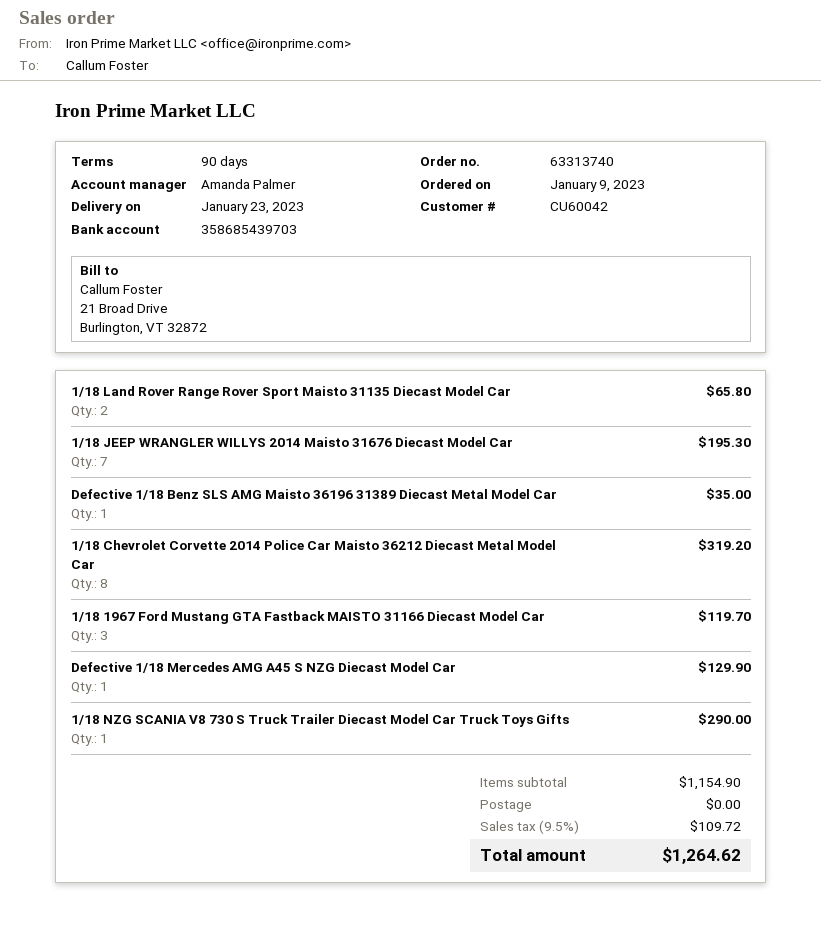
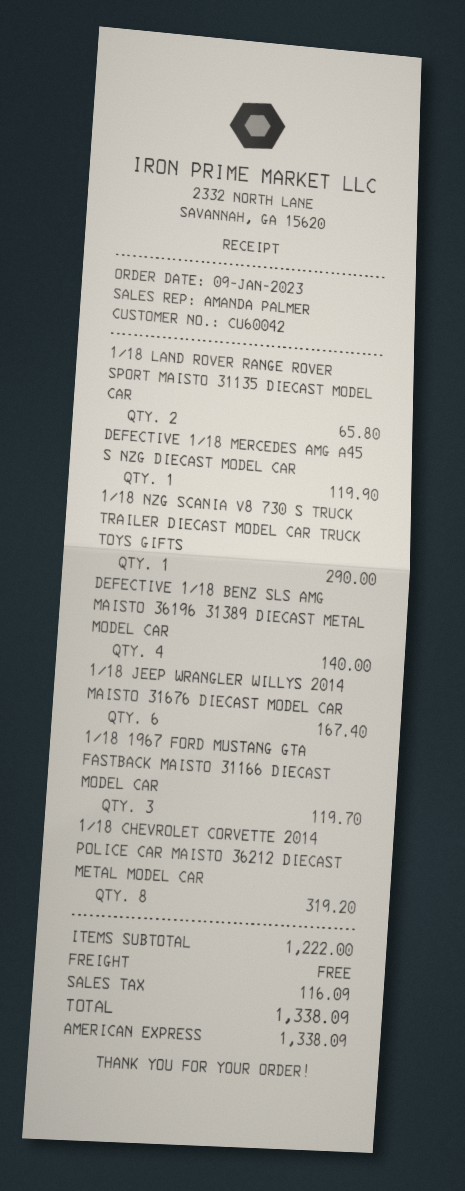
1/18 JEEP WRANGLER WILLYS 2014 Maisto 31676 Diecast Model Car: 7 for 195.30 -> 6 for 167.40
Defective 1/18 Benz SLS AMG Maisto 36196 31389 Diecast Metal Model Car: 1 for 35.00 -> 4 for 140.00
Defective 1/18 Mercedes AMG A45 S NZG Diecast Model Car: 1 for 129.90 -> 1 for 119.90
subtotal: 1154.90 -> 1222.00
tax: 109.72 -> 116.09
total: 1264.62 -> 1338.09

